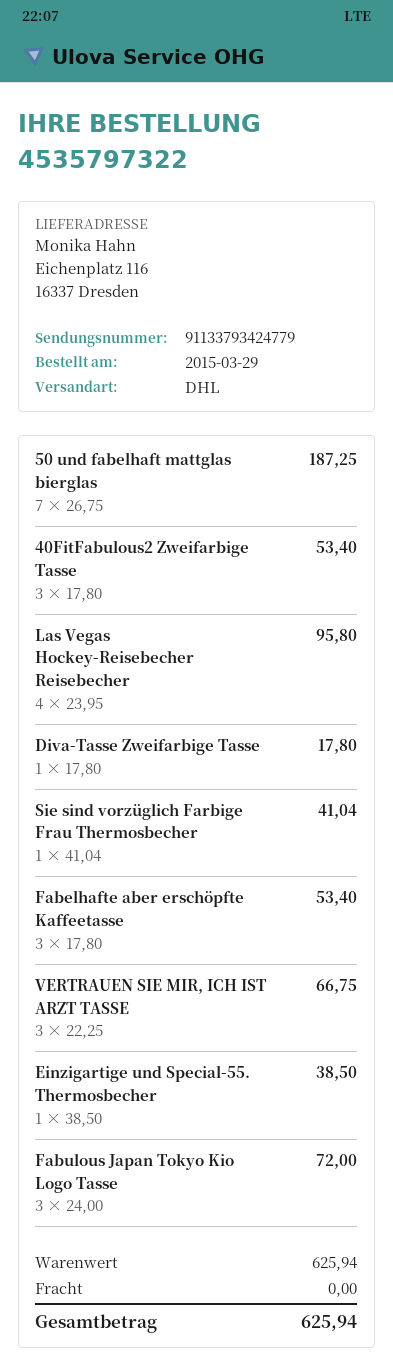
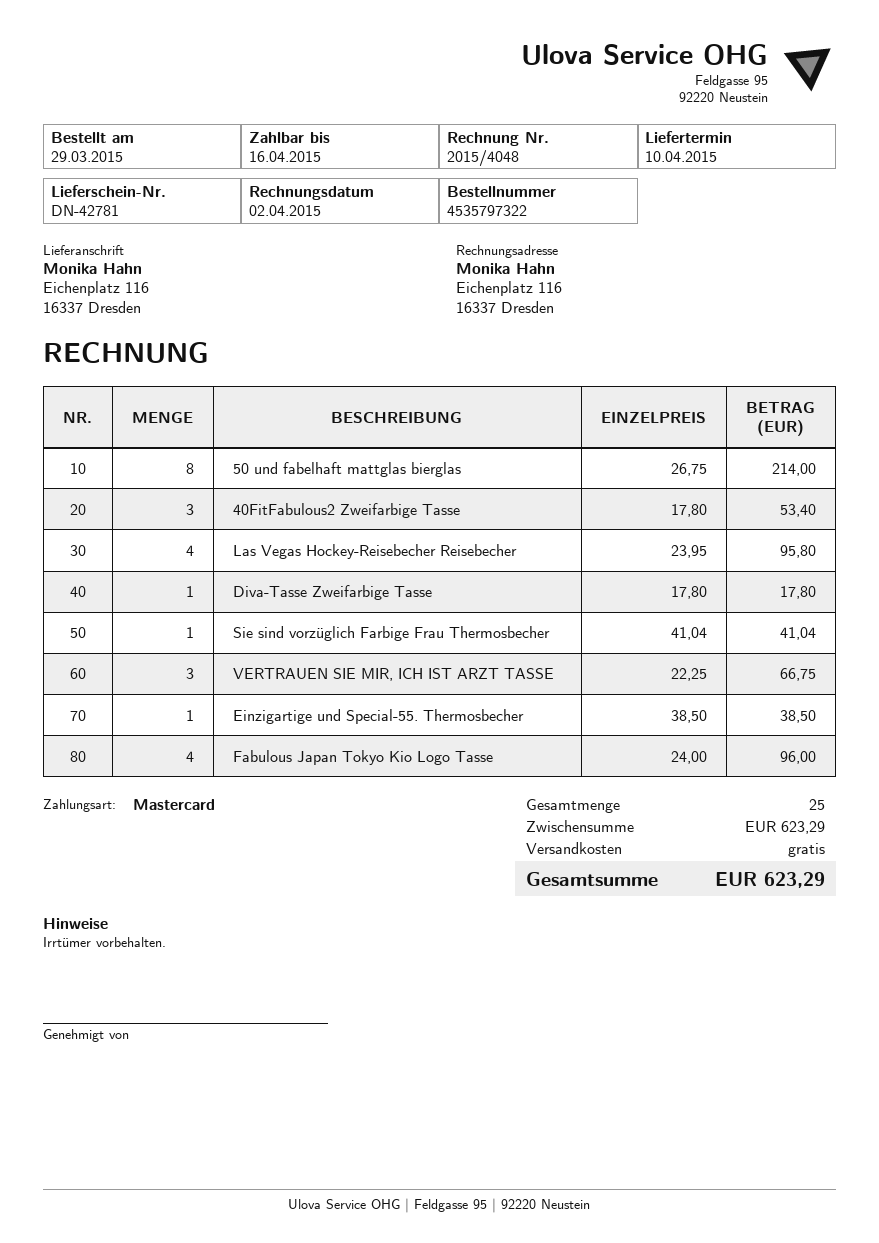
50 und fabelhaft mattglas bierglas: 7 x 26.75 = 187.25 -> 8 x 26.75 = 214.00
Fabelhafte aber erschöpfte Kaffeetasse: 3 x 17.80 = 53.40 -> none
Fabulous Japan Tokyo Kio Logo Tasse: 3 x 24.00 = 72.00 -> 4 x 24.00 = 96.00
subtotal: 625.94 -> 623.29
total: 625.94 -> 623.29

